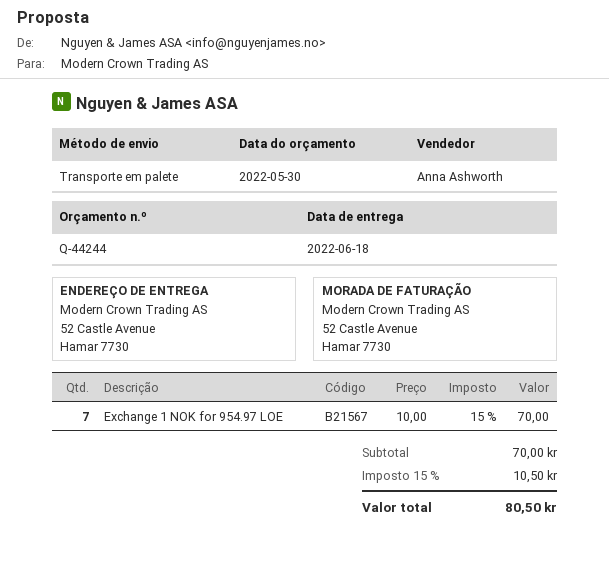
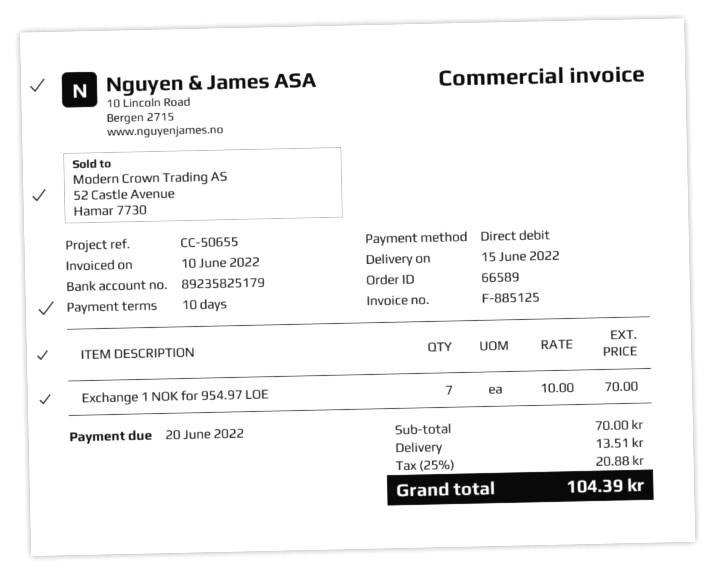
delivery date: 2022-06-18 -> 2022-06-15
shipping: none -> 13.51
tax: 15% = 10.50 -> 25% = 20.88
total: 80.50 -> 104.39

